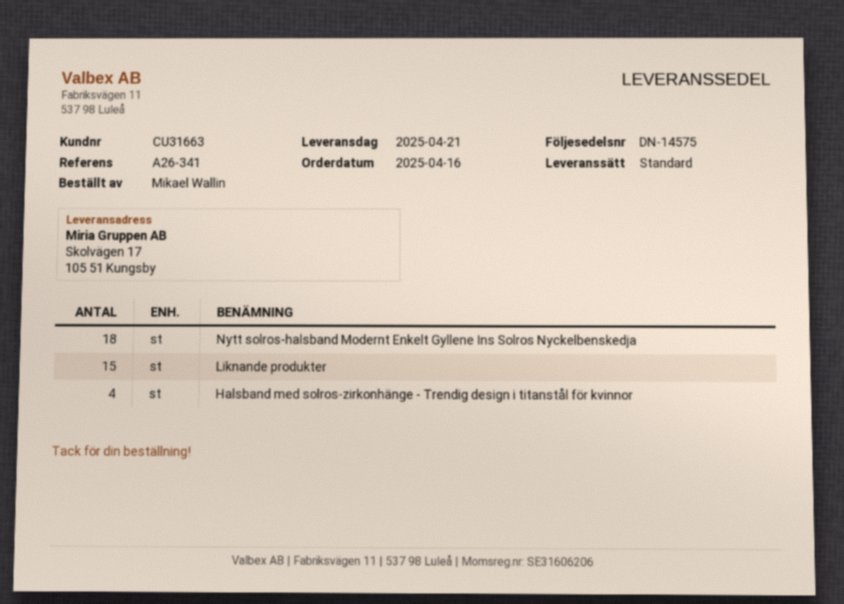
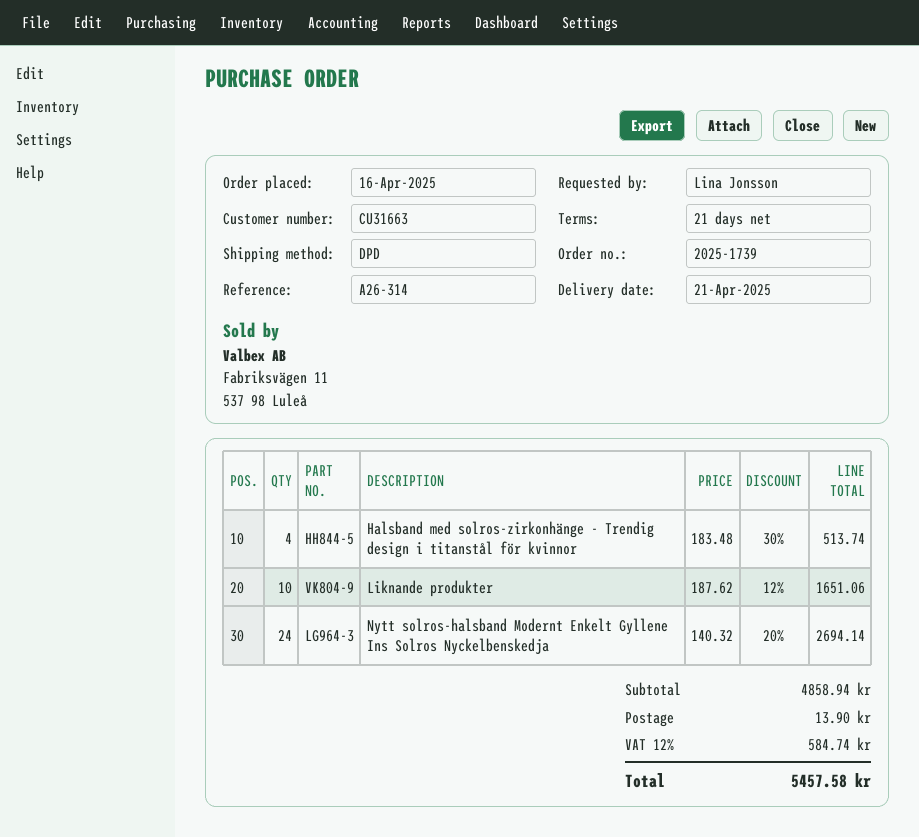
reference: A26-341 -> A26-314
ordered by: Mikael Wallin -> Lina Jonsson
shipping method: standard -> DPD
Nytt solros-halsband Modernt Enkelt Gyllene Ins Solros Nyckelbenskedja: 18 -> 24
Liknande produkter: 15 -> 10

